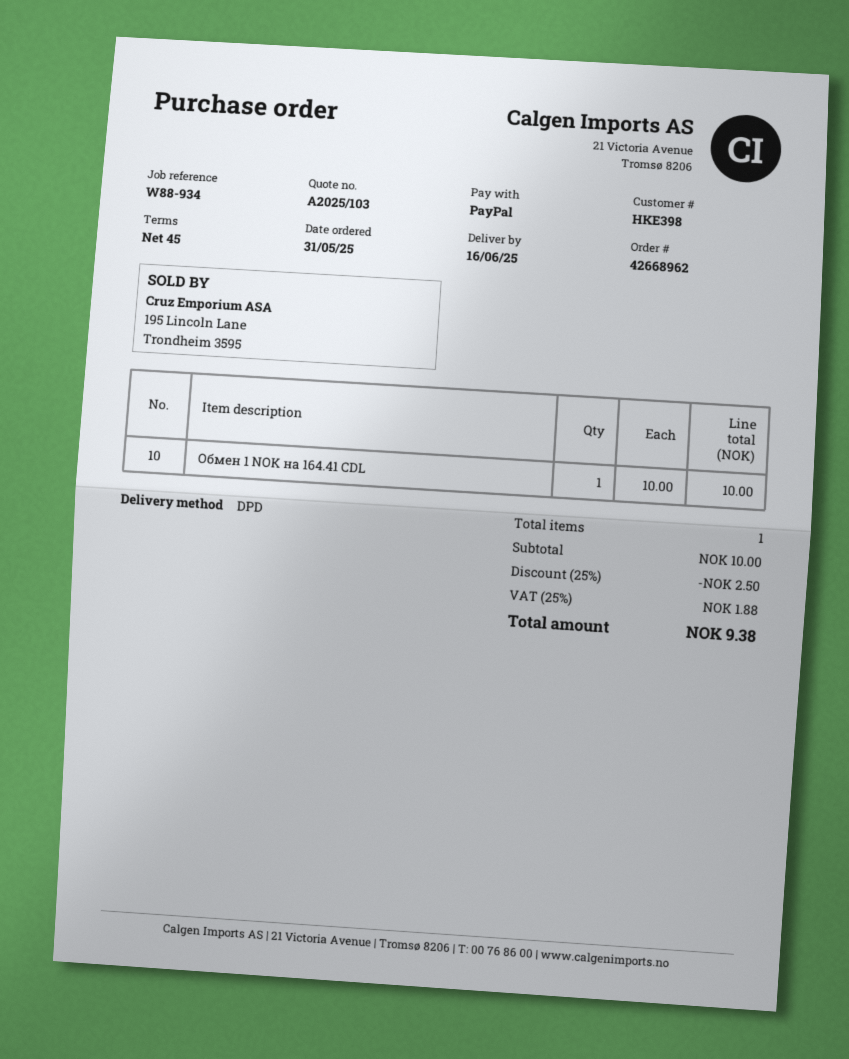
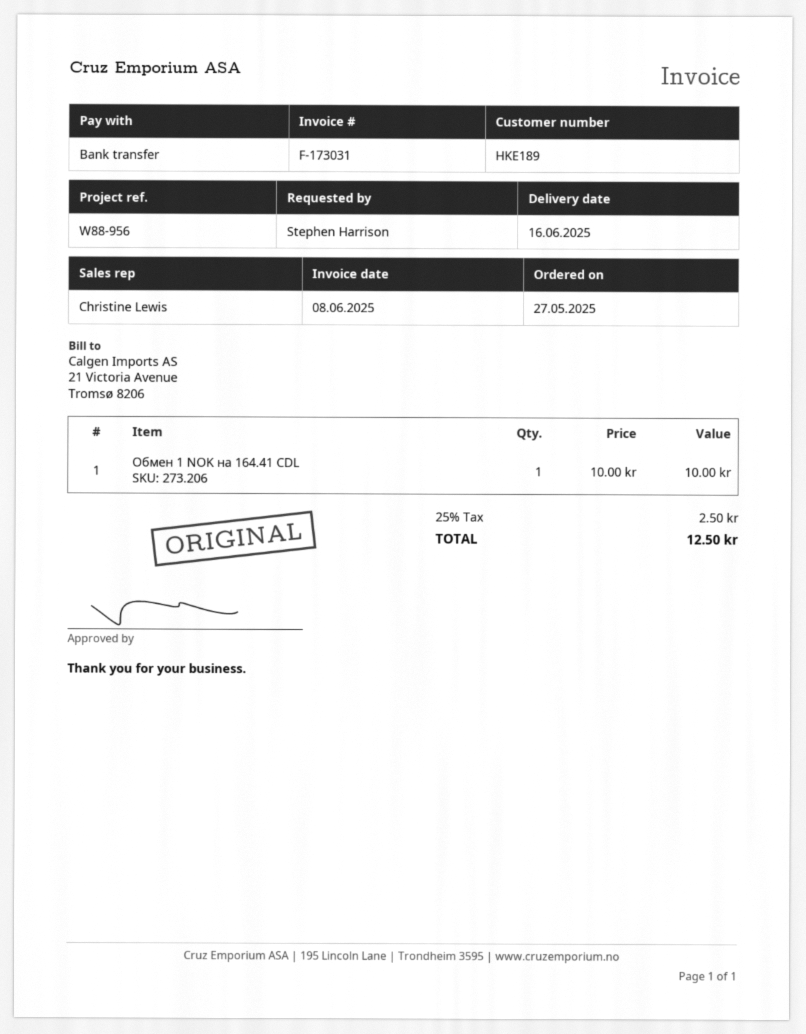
order date: 2025-05-31 -> 2025-05-27
customer number: HKE398 -> HKE189
reference: W88-934 -> W88-956
payment method: PayPal -> bank transfer
discount: 25% = 2.50 -> none
tax: 25% = 1.88 -> 25% = 2.50
total: 9.38 -> 12.50

